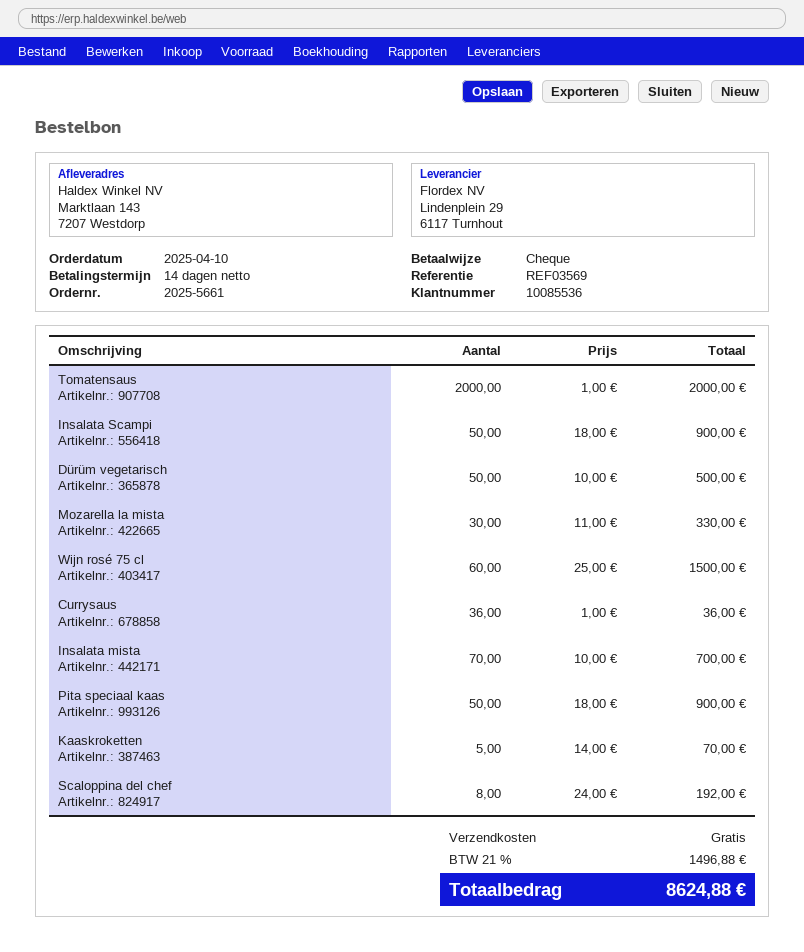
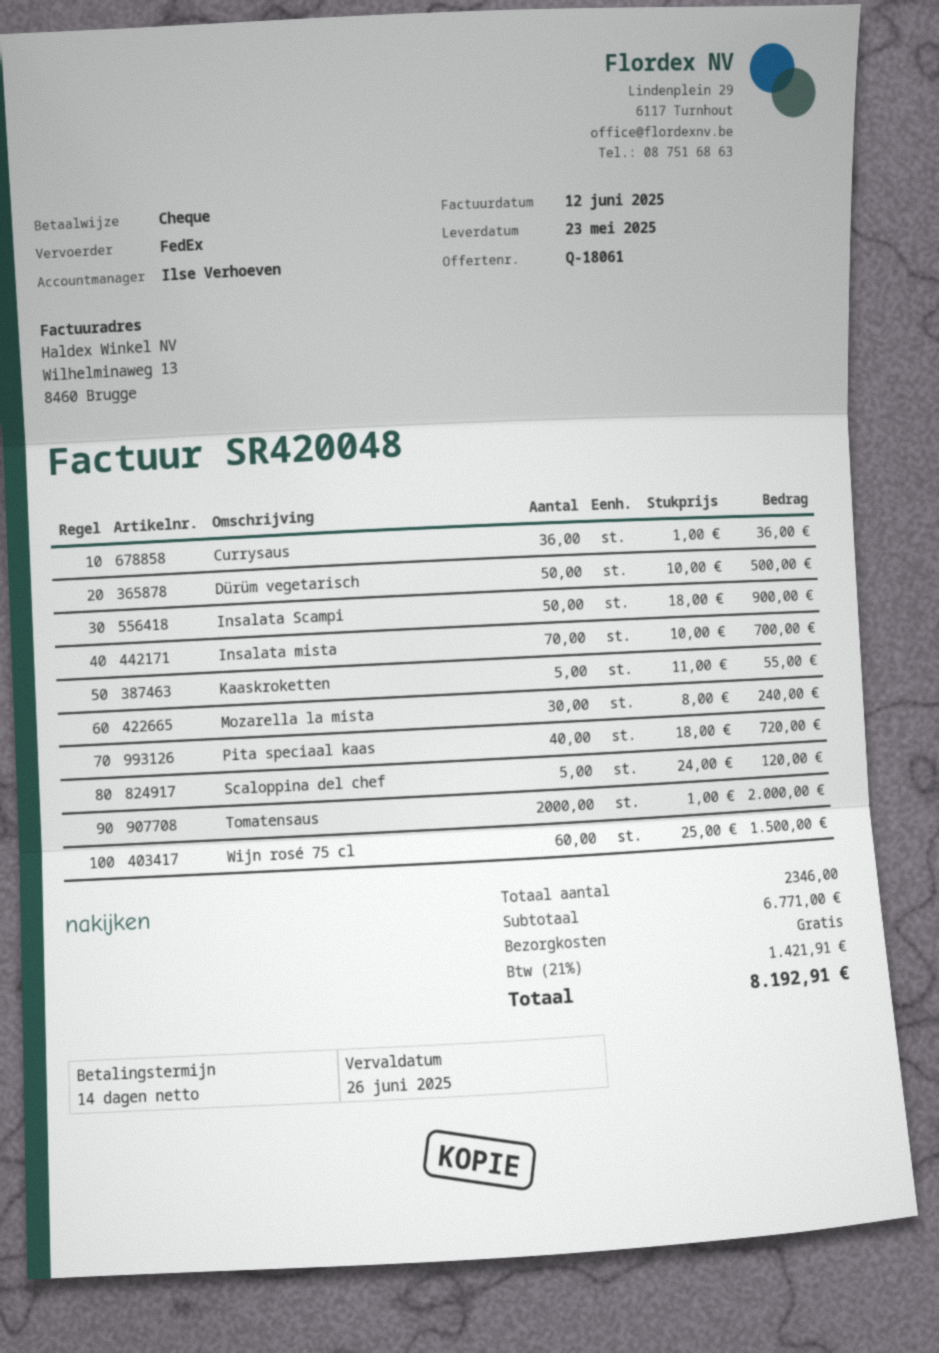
Mozarella la mista: 30 x 11.00 = 330.00 -> 30 x 8.00 = 240.00
Pita speciaal kaas: 50 x 18.00 = 900.00 -> 40 x 18.00 = 720.00
Kaaskroketten: 5 x 14.00 = 70.00 -> 5 x 11.00 = 55.00
Scaloppina del chef: 8 x 24.00 = 192.00 -> 5 x 24.00 = 120.00
tax: 21% = 1496.88 -> 21% = 1421.91
total: 8624.88 -> 8192.91

